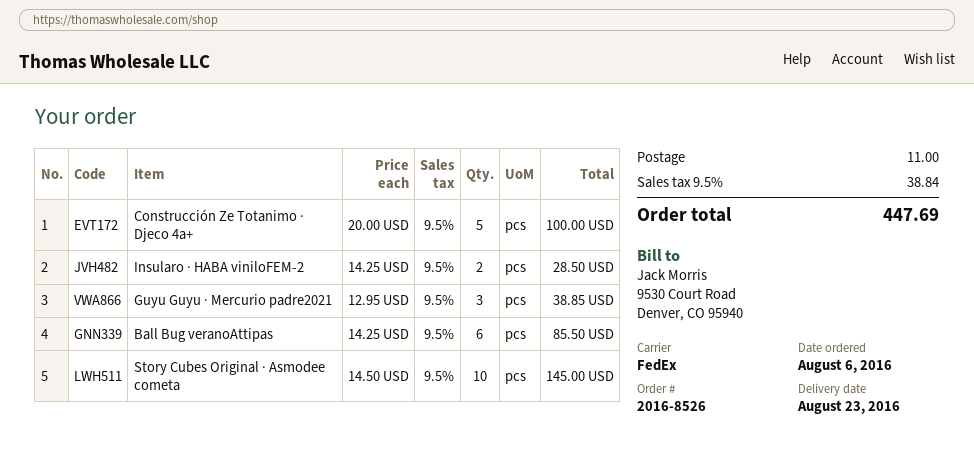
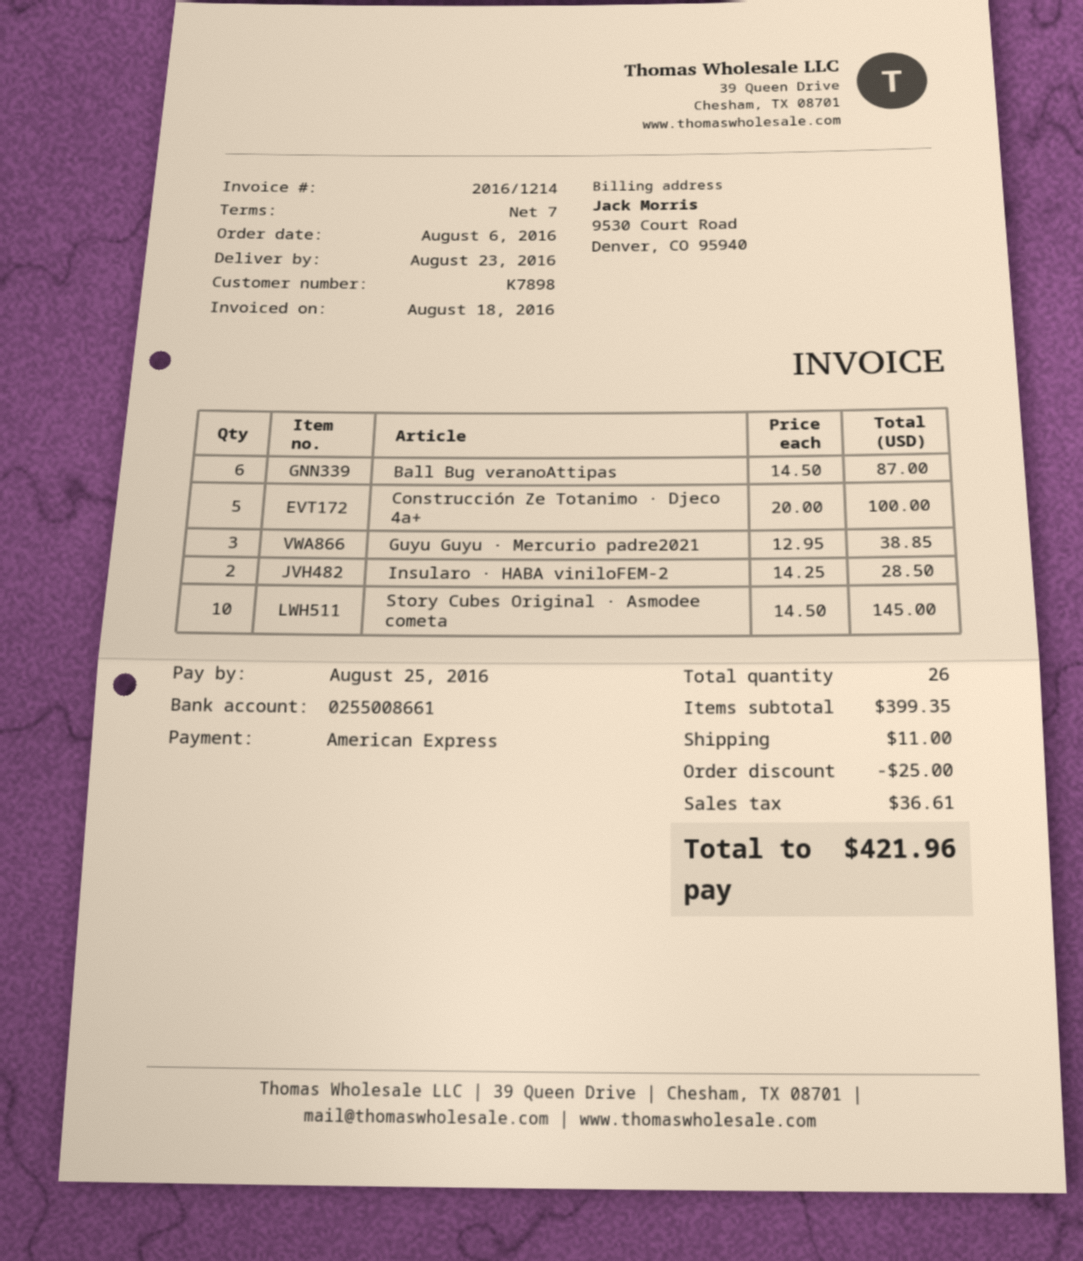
Ball Bug veranoAttipas: 6 x 14.25 = 85.50 -> 6 x 14.50 = 87.00
discount: none -> 25.00
tax: 38.84 -> 36.61
total: 447.69 -> 421.96

